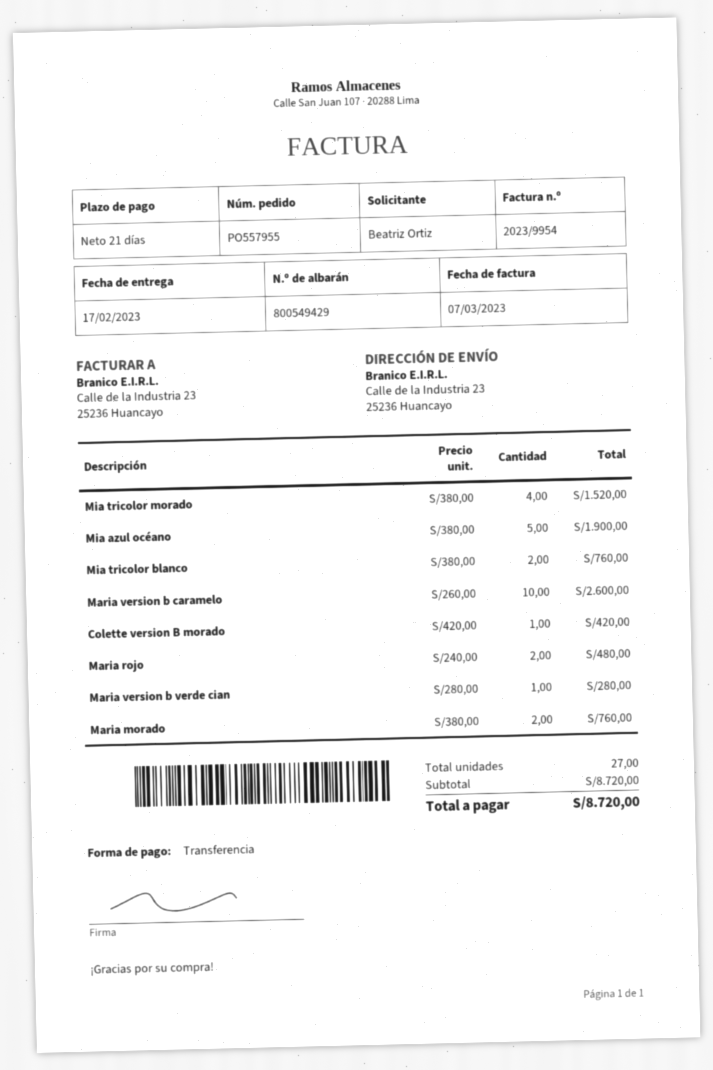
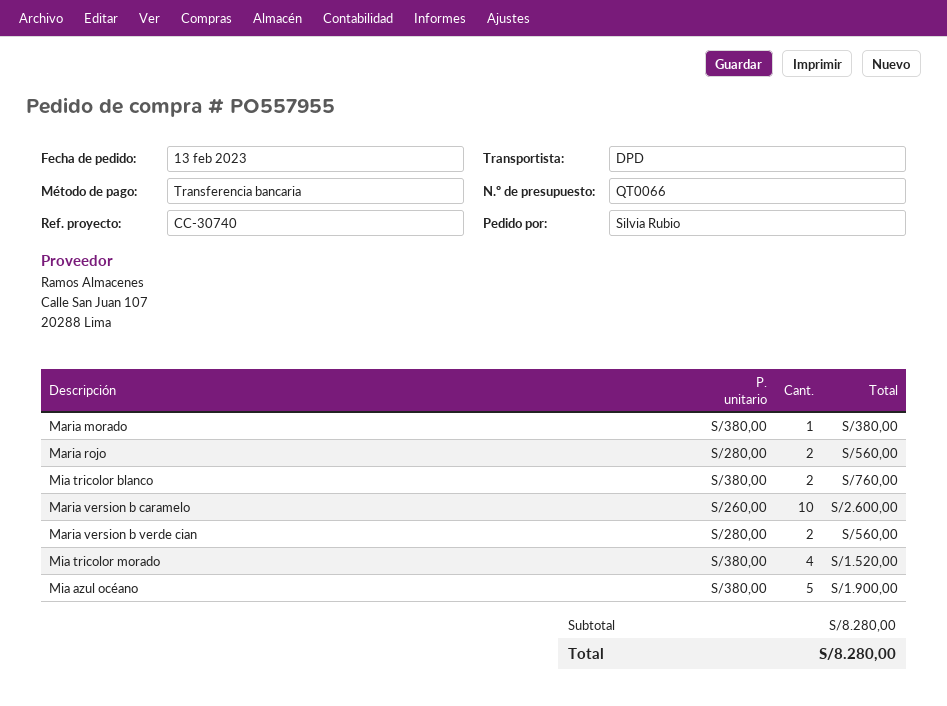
ordered by: Beatriz Ortiz -> Silvia Rubio
Colette version B morado: 1 x 420.00 = 420.00 -> none
Maria rojo: 2 x 240.00 = 480.00 -> 2 x 280.00 = 560.00
Maria version b verde cian: 1 x 280.00 = 280.00 -> 2 x 280.00 = 560.00
Maria morado: 2 x 380.00 = 760.00 -> 1 x 380.00 = 380.00
subtotal: 8720.00 -> 8280.00
total: 8720.00 -> 8280.00

